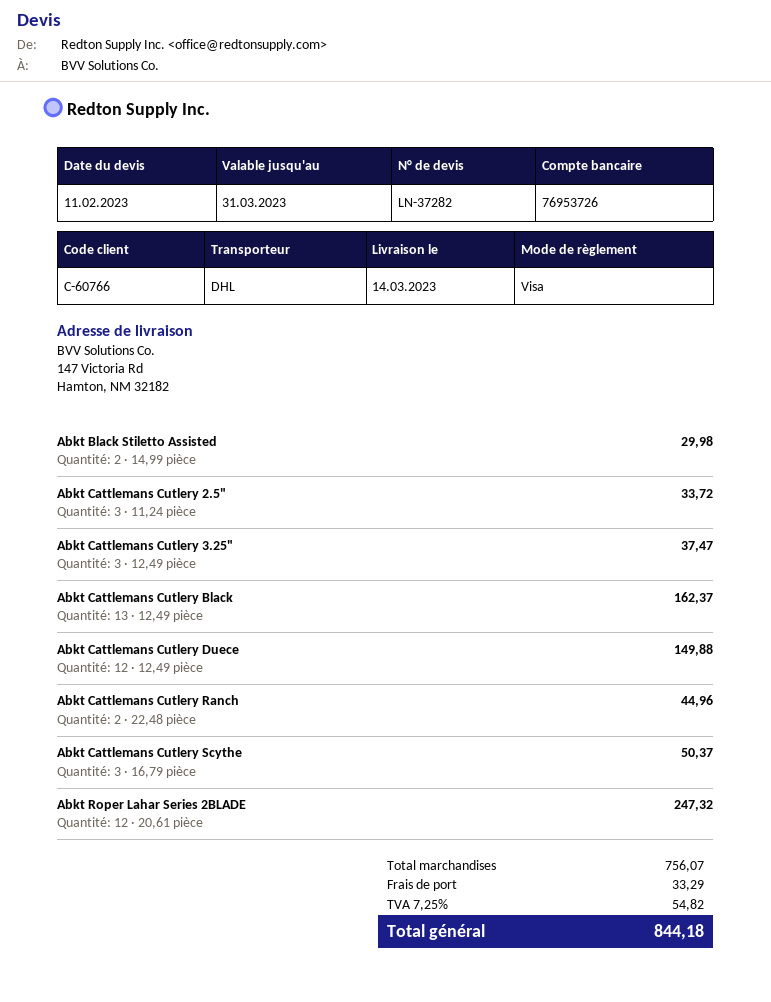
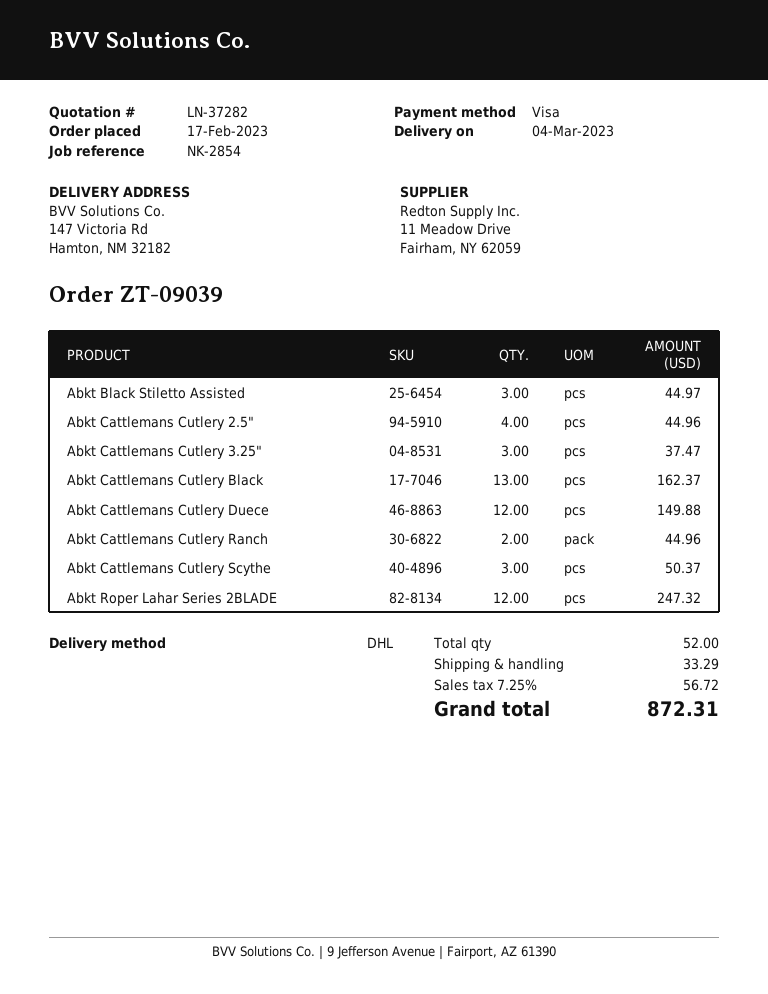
delivery date: 2023-03-14 -> 2023-03-04
Abkt Black Stiletto Assisted: 2 for 29.98 -> 3 for 44.97
Abkt Cattlemans Cutlery 2.5": 3 for 33.72 -> 4 for 44.96
tax: 7.25% = 54.82 -> 7.25% = 56.72
total: 844.18 -> 872.31

